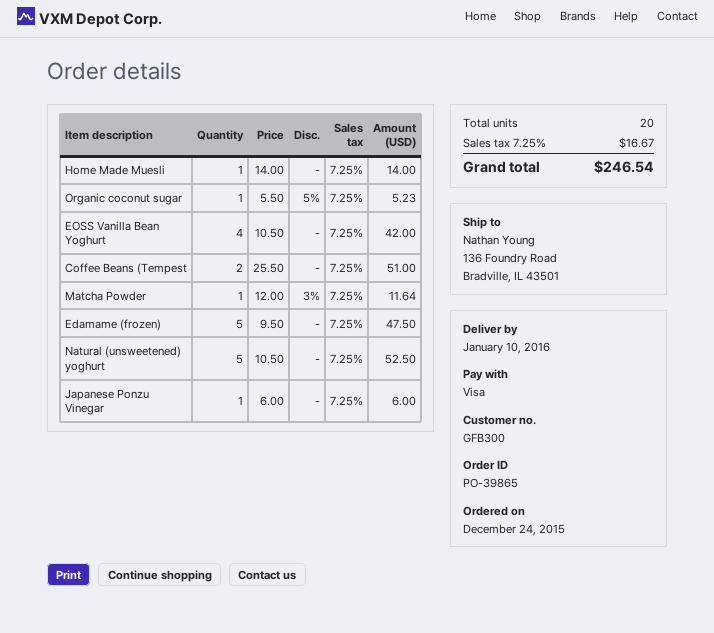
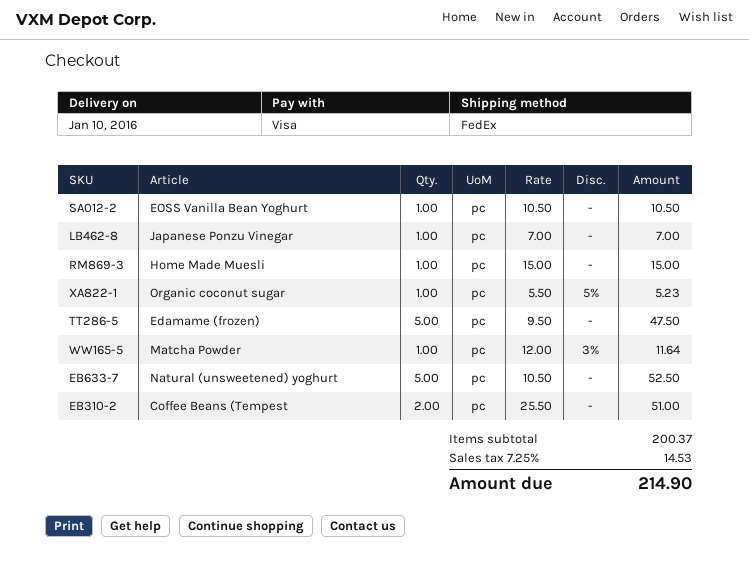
Home Made Muesli: 1 x 14.00 = 14.00 -> 1 x 15.00 = 15.00
EOSS Vanilla Bean Yoghurt: 4 x 10.50 = 42.00 -> 1 x 10.50 = 10.50
Japanese Ponzu Vinegar: 1 x 6.00 = 6.00 -> 1 x 7.00 = 7.00
tax: 7.25% = 16.67 -> 7.25% = 14.53
total: 246.54 -> 214.90

